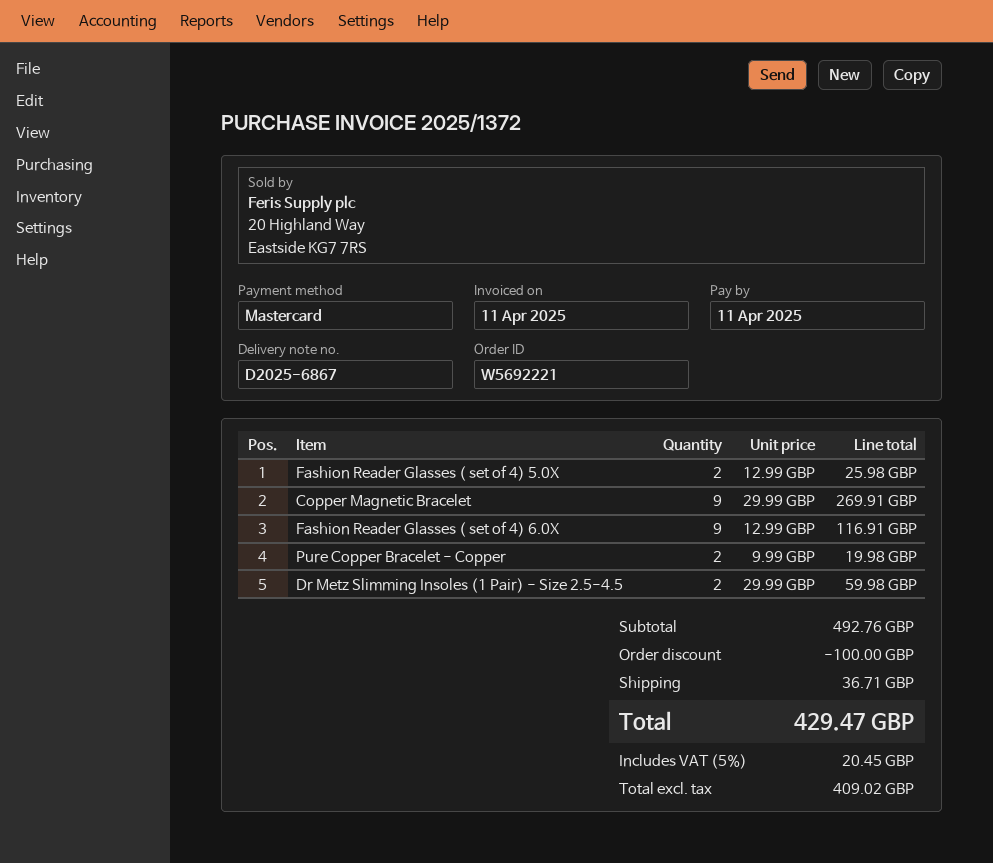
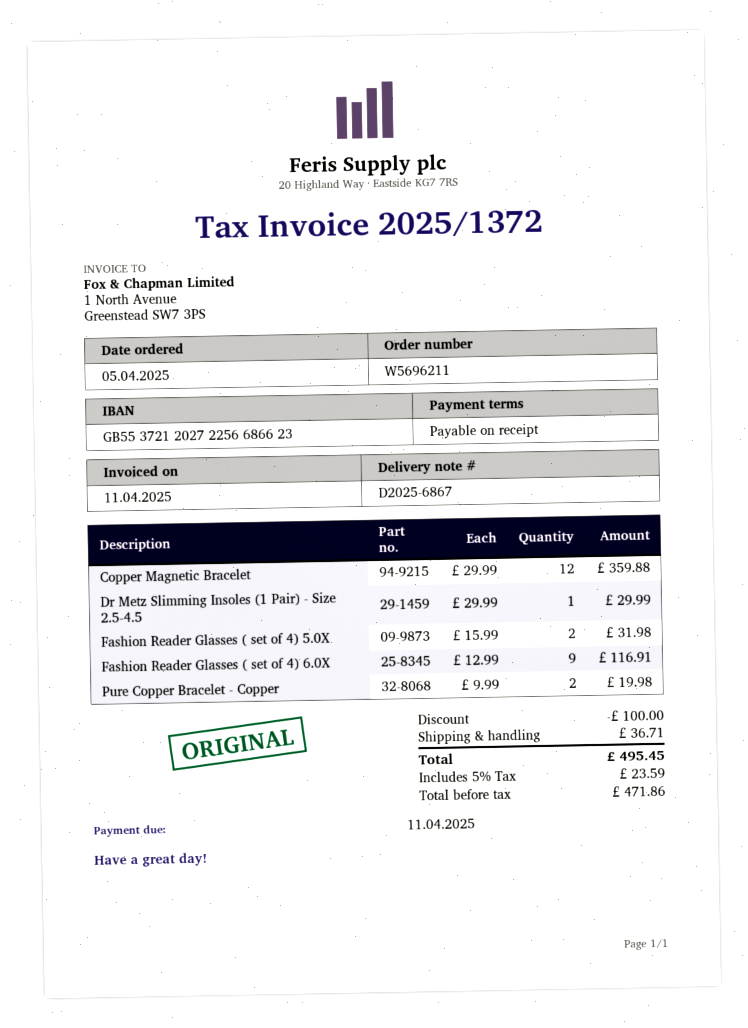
order number: W5692221 -> W5696211
Fashion Reader Glasses ( set of 4) 5.0X: 2 x 12.99 = 25.98 -> 2 x 15.99 = 31.98
Copper Magnetic Bracelet: 9 x 29.99 = 269.91 -> 12 x 29.99 = 359.88
Dr Metz Slimming Insoles (1 Pair) - Size 2.5-4.5: 2 x 29.99 = 59.98 -> 1 x 29.99 = 29.99
net: 409.02 -> 471.86
tax: 5% = 20.45 -> 5% = 23.59
total: 429.47 -> 495.45

